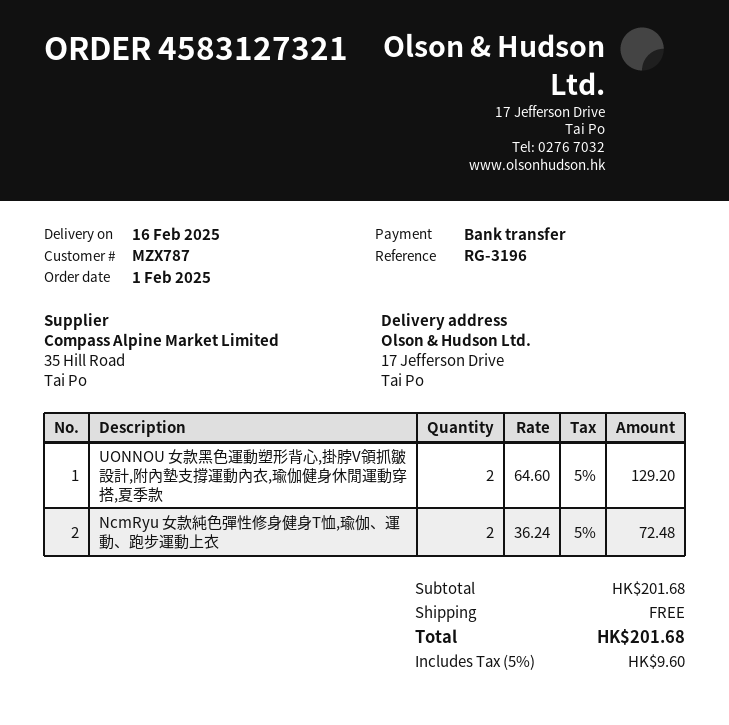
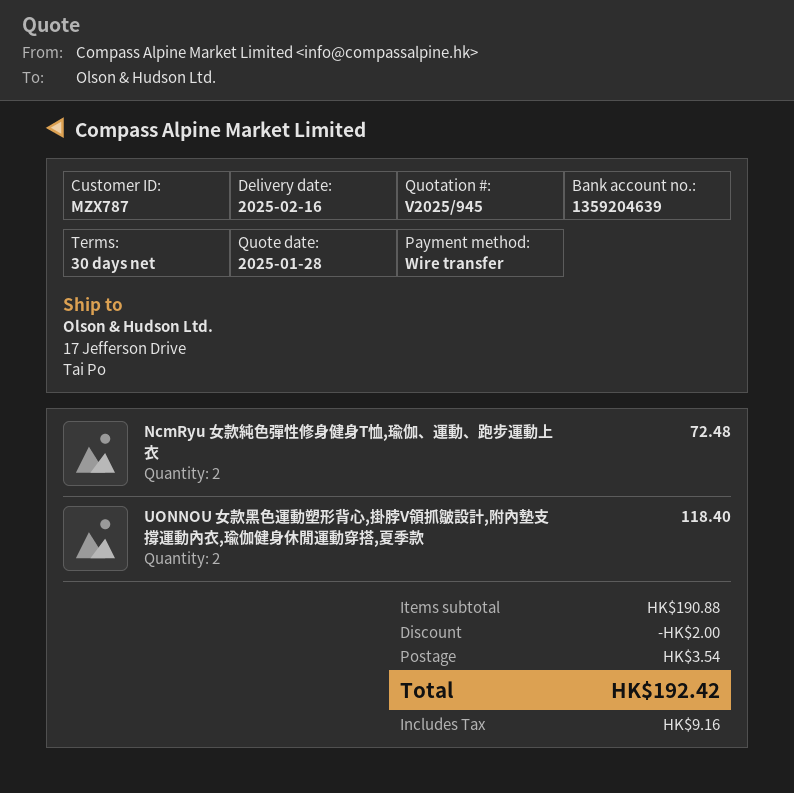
UONNOU 女款黑色運動塑形背心,掛脖V領抓皺設計,附內墊支撐運動內衣,瑜伽健身休閒運動穿搭,夏季款: 2 for 129.20 -> 2 for 118.40
subtotal: 201.68 -> 190.88
discount: none -> 2.00
shipping: 0.00 -> 3.54
tax: 9.60 -> 9.16
total: 201.68 -> 192.42

